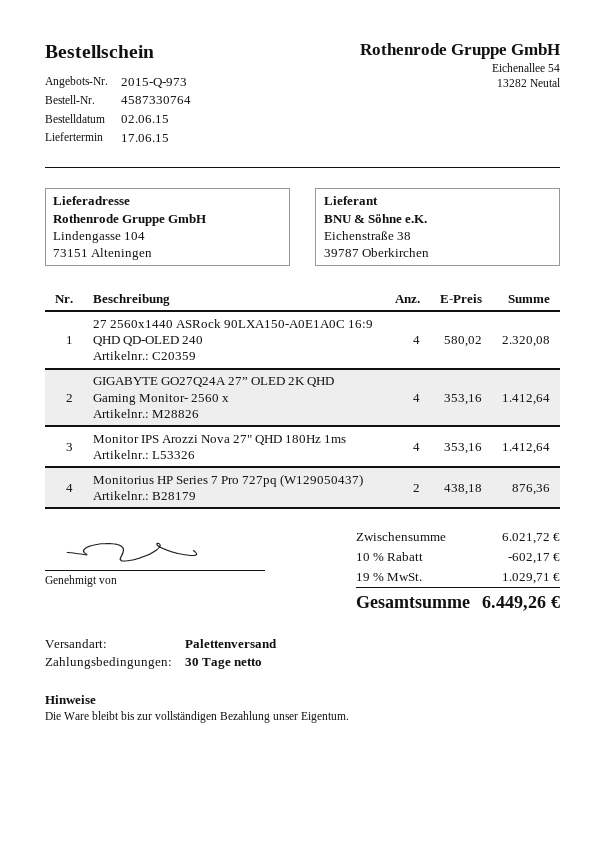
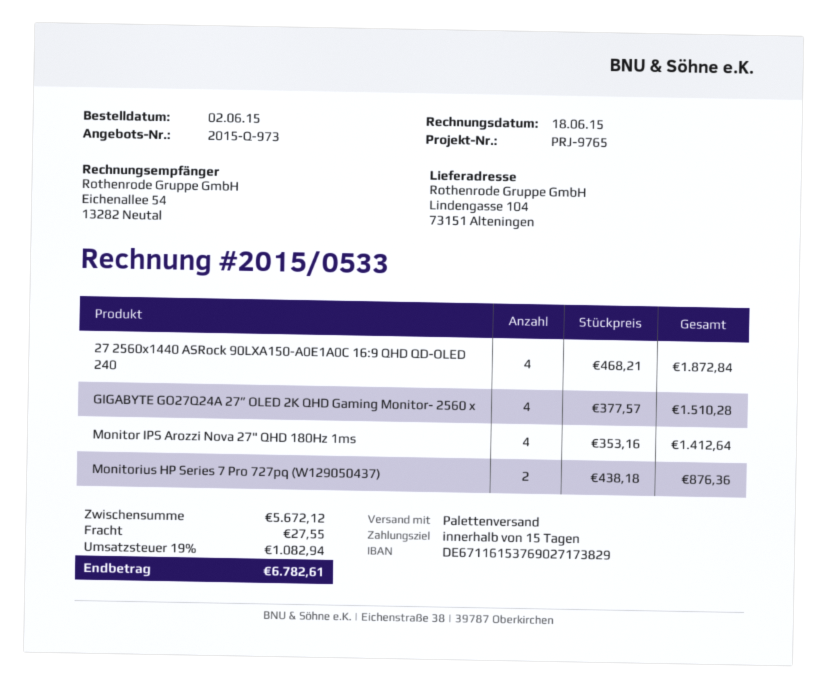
payment terms: 30 days -> 15 days
27 2560x1440 ASRock 90LXA150-A0E1A0C 16:9 QHD QD-OLED 240: 4 x 580.02 = 2320.08 -> 4 x 468.21 = 1872.84
GIGABYTE GO27Q24A 27” OLED 2K QHD Gaming Monitor- 2560 x: 4 x 353.16 = 1412.64 -> 4 x 377.57 = 1510.28
subtotal: 6021.72 -> 5672.12
discount: 10% = 602.17 -> none
shipping: none -> 27.55
tax: 19% = 1029.71 -> 19% = 1082.94
total: 6449.26 -> 6782.61

